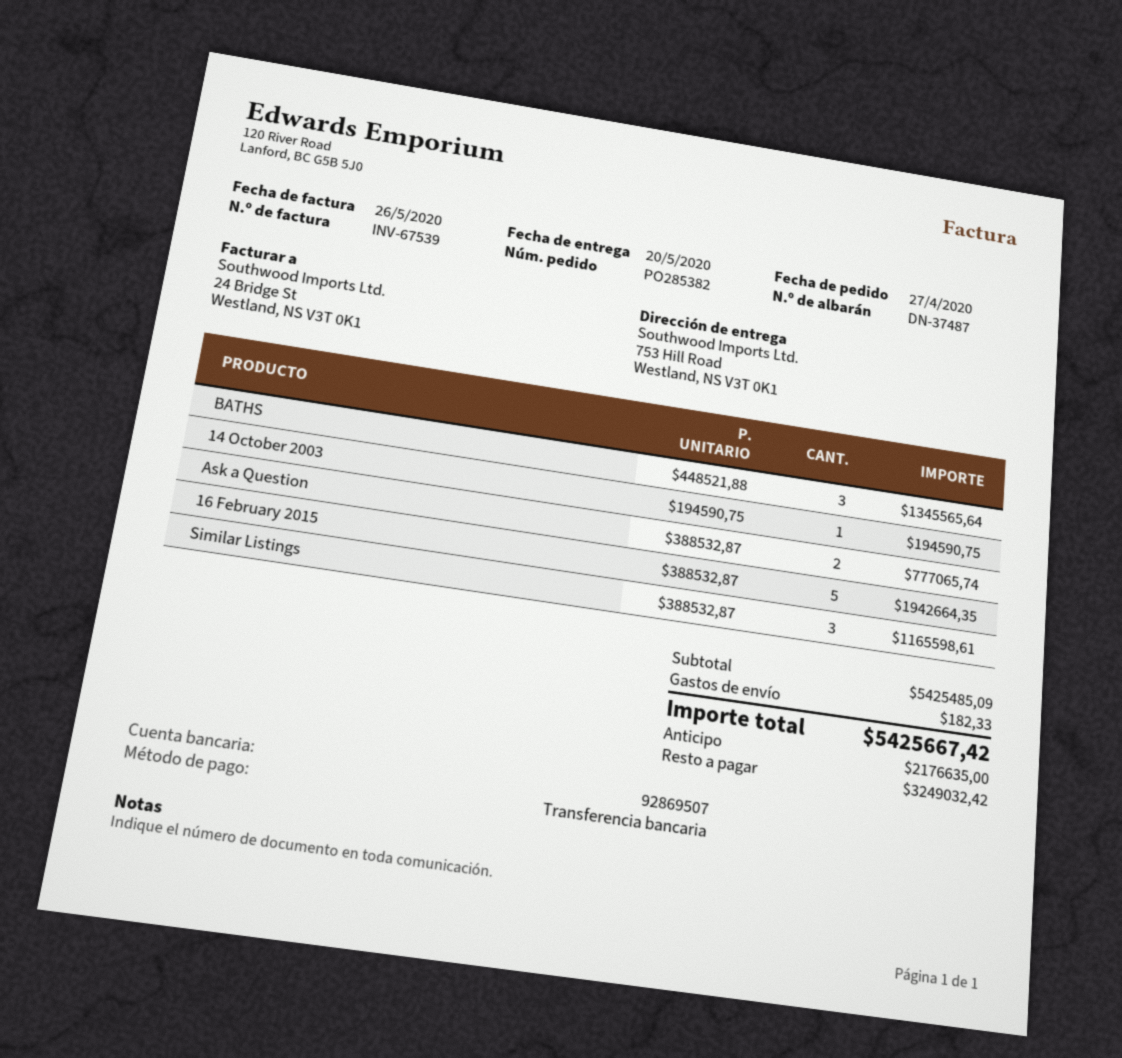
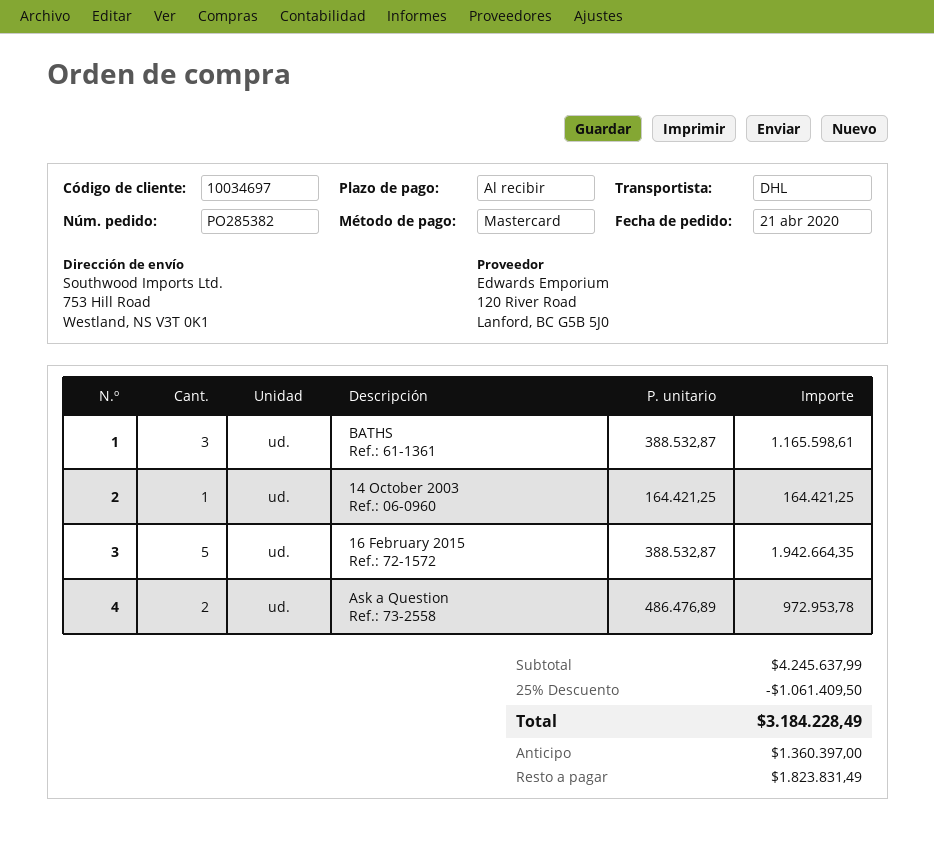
order date: 2020-04-27 -> 2020-04-21
payment method: bank transfer -> Mastercard
BATHS: 3 x 448521.88 = 1345565.64 -> 3 x 388532.87 = 1165598.61
14 October 2003: 1 x 194590.75 = 194590.75 -> 1 x 164421.25 = 164421.25
Ask a Question: 2 x 388532.87 = 777065.74 -> 2 x 486476.89 = 972953.78
Similar Listings: 3 x 388532.87 = 1165598.61 -> none
subtotal: 5425485.09 -> 4245637.99
discount: none -> 25% = 1061409.50
shipping: 182.33 -> none
total: 5425667.42 -> 3184228.49
deposit: 2176635.00 -> 1360397.00
balance: 3249032.42 -> 1823831.49

